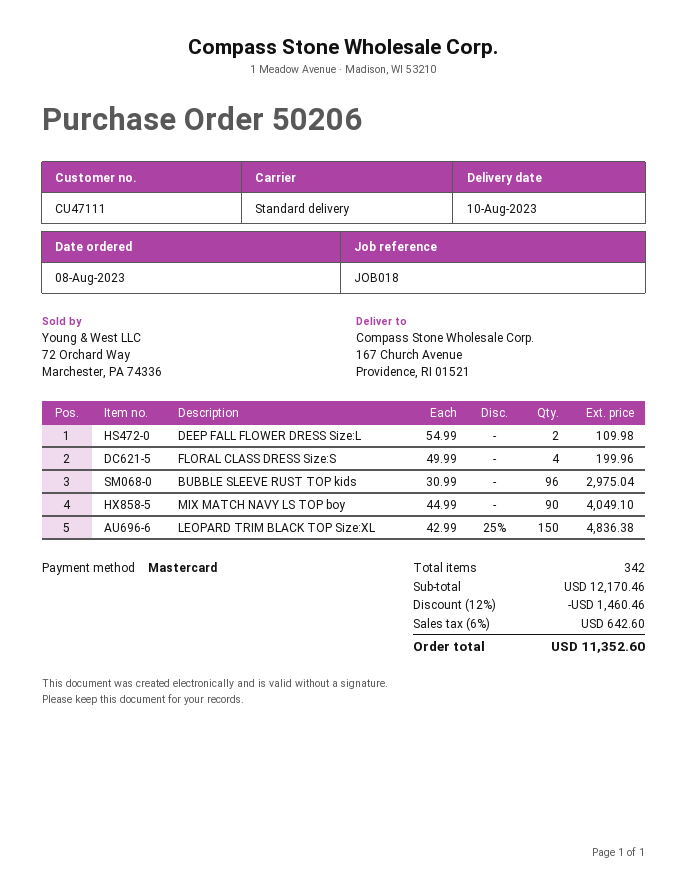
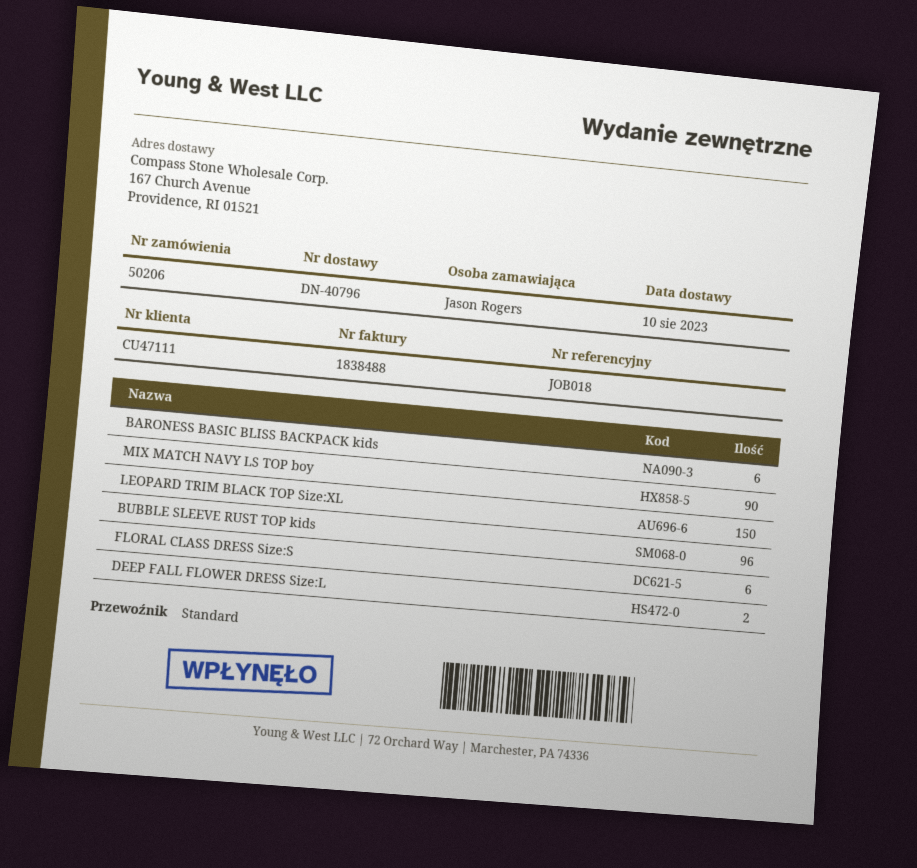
FLORAL CLASS DRESS Size:S: 4 -> 6
BARONESS BASIC BLISS BACKPACK kids: none -> 6

